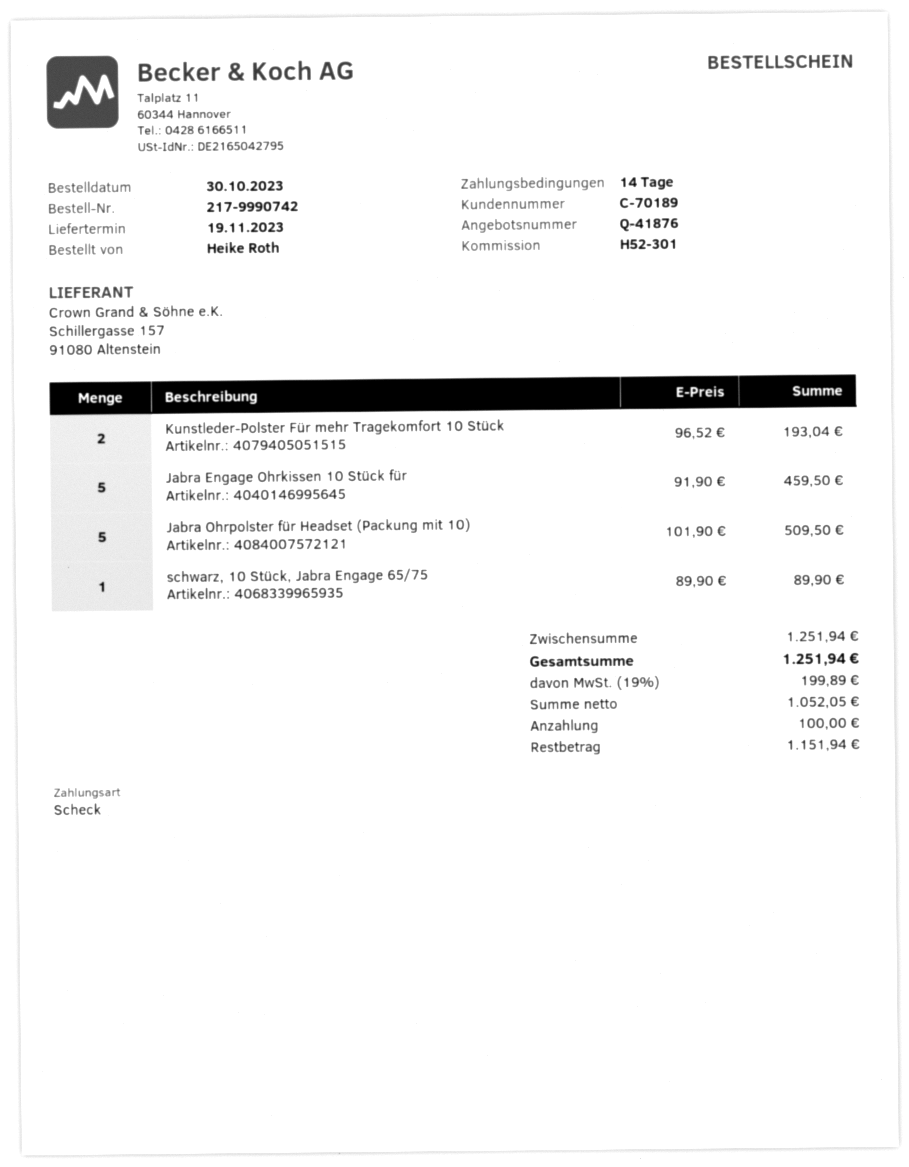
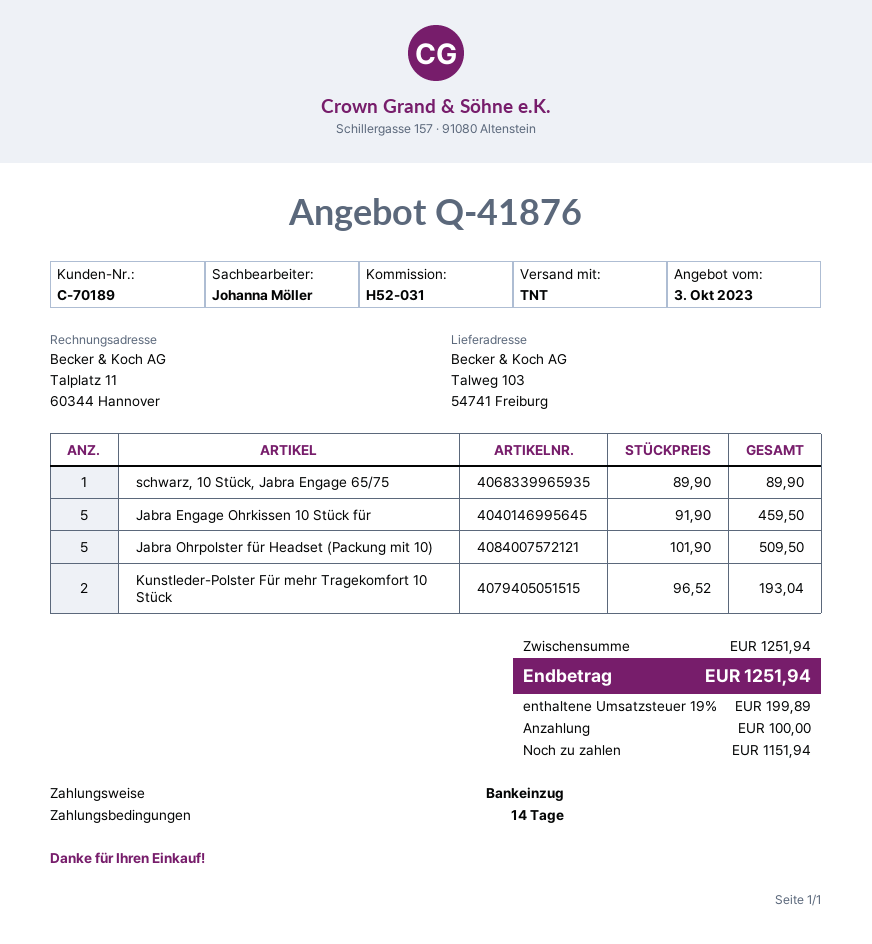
reference: H52-301 -> H52-031
payment method: cheque -> direct debit

